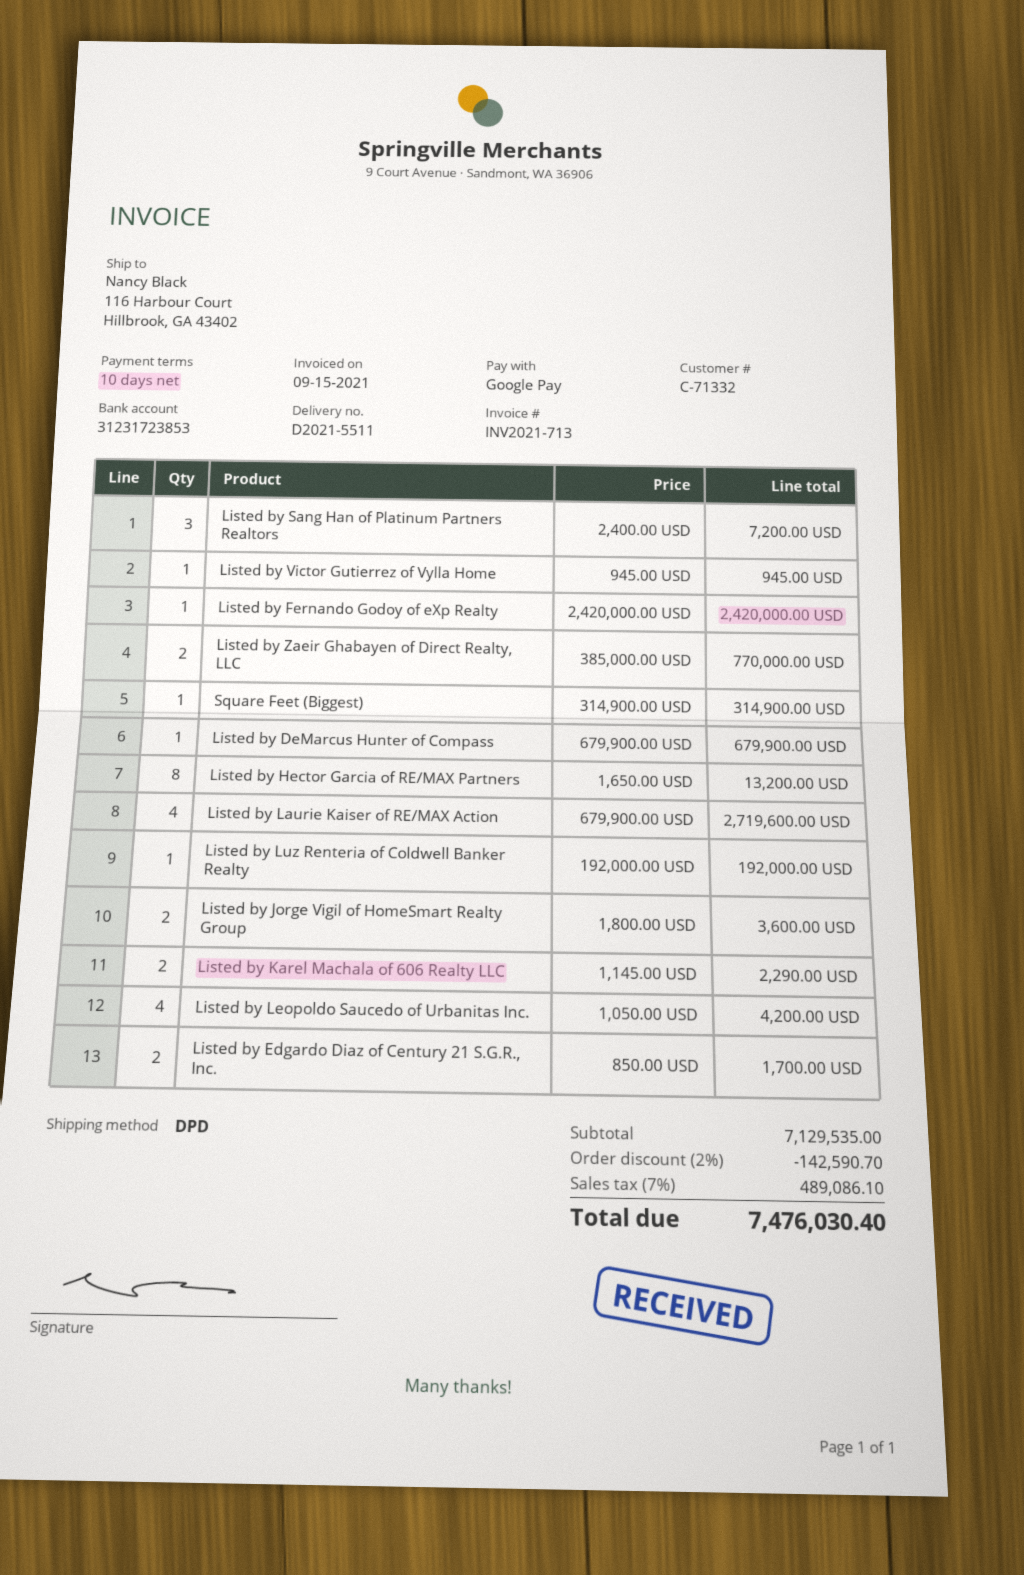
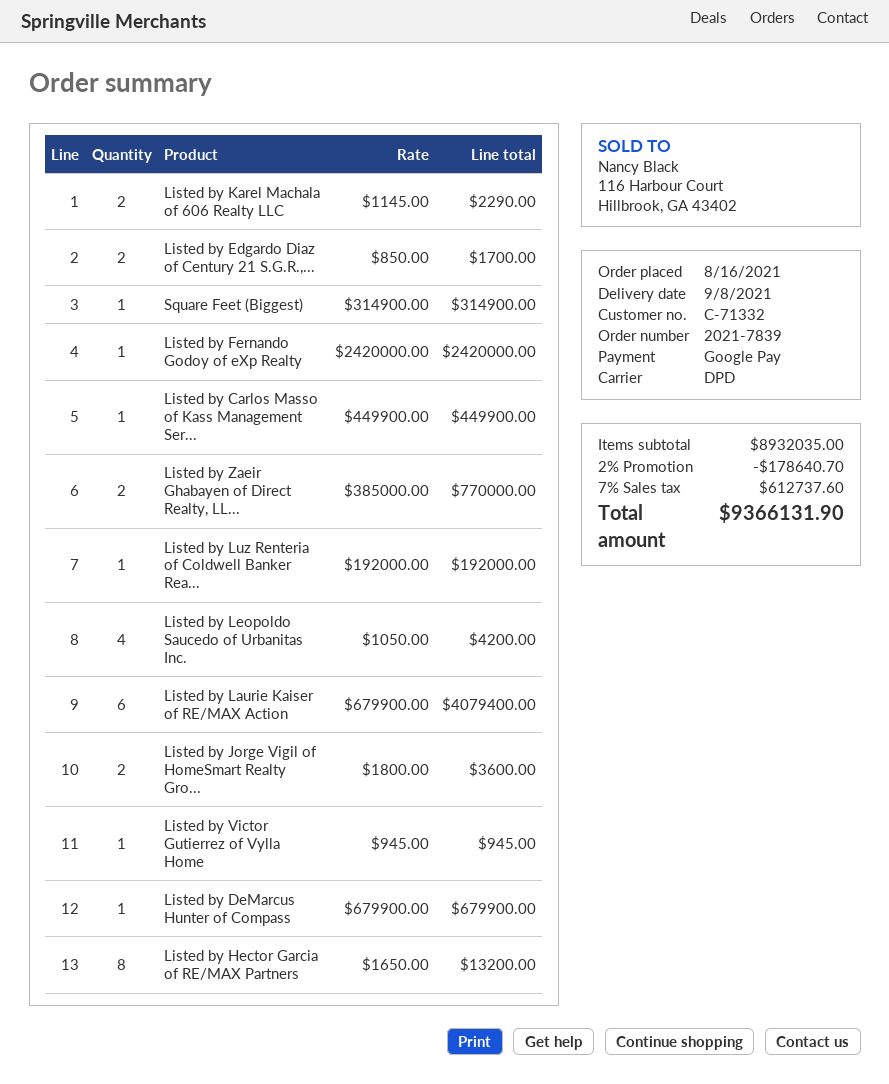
Listed by Sang Han of Platinum Partners Realtors: 3 x 2400.00 = 7200.00 -> none
Listed by Laurie Kaiser of RE/MAX Action: 4 x 679900.00 = 2719600.00 -> 6 x 679900.00 = 4079400.00
Listed by Carlos Masso of Kass Management Ser...: none -> 1 x 449900.00 = 449900.00
subtotal: 7129535.00 -> 8932035.00
discount: 2% = 142590.70 -> 2% = 178640.70
tax: 7% = 489086.10 -> 7% = 612737.60
total: 7476030.40 -> 9366131.90

